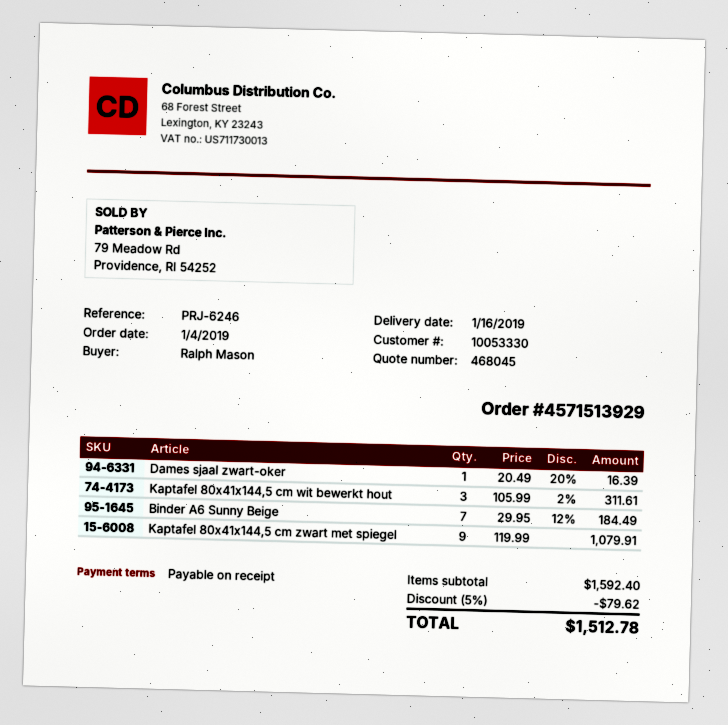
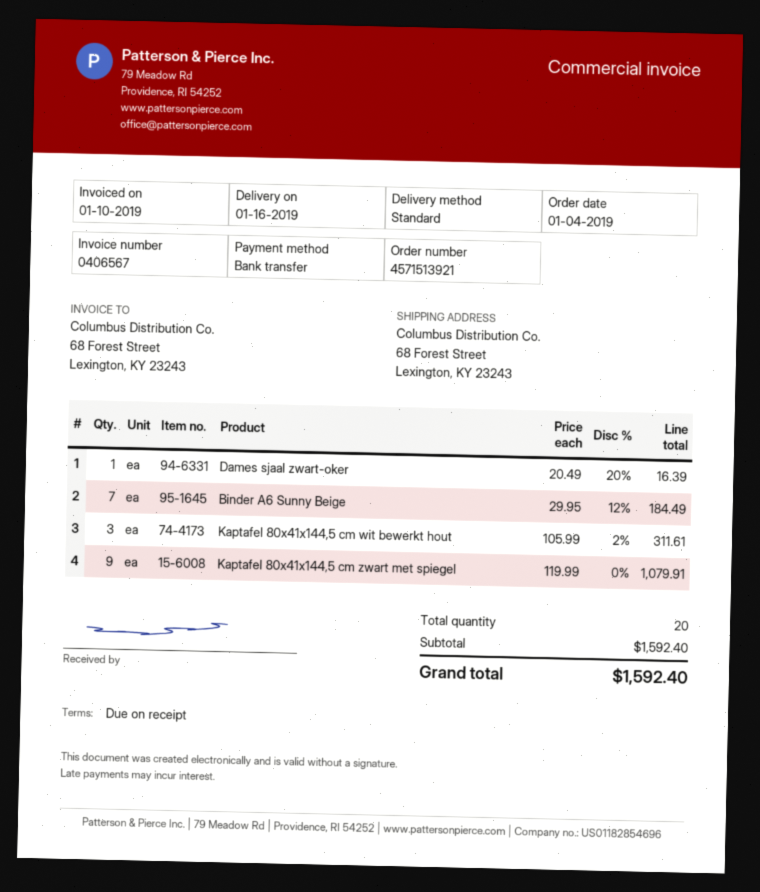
order number: 4571513929 -> 4571513921
discount: 5% = 79.62 -> none
total: 1512.78 -> 1592.40

